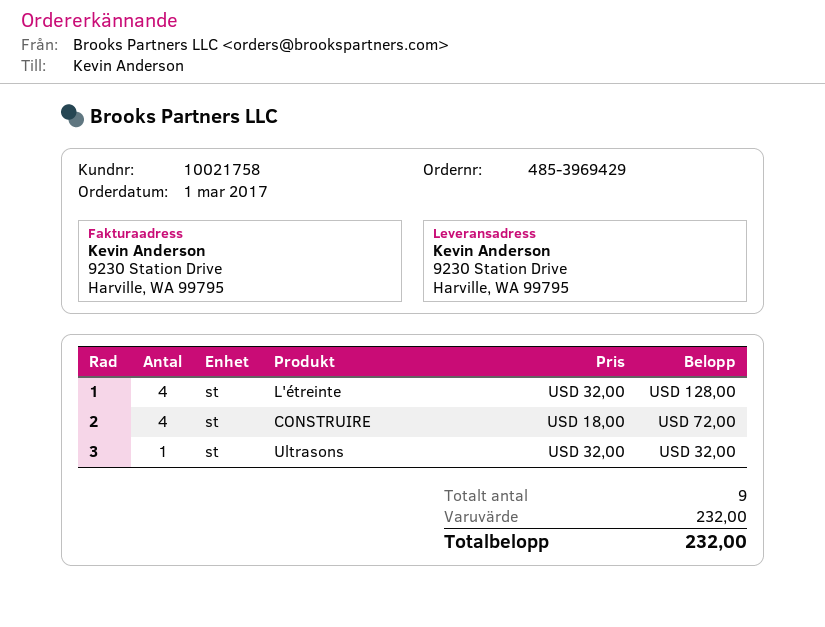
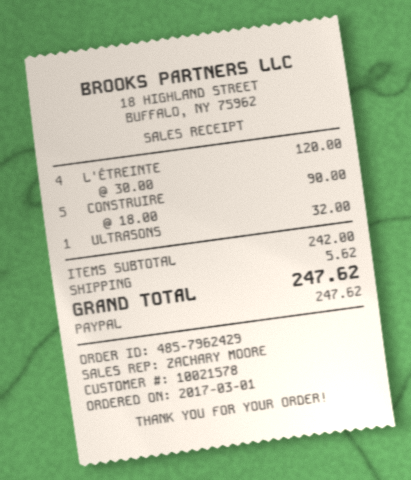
order number: 485-3969429 -> 485-7962429
customer number: 10021758 -> 10021578
L'étreinte: 4 x 32.00 = 128.00 -> 4 x 30.00 = 120.00
CONSTRUIRE: 4 x 18.00 = 72.00 -> 5 x 18.00 = 90.00
subtotal: 232.00 -> 242.00
shipping: none -> 5.62
total: 232.00 -> 247.62

